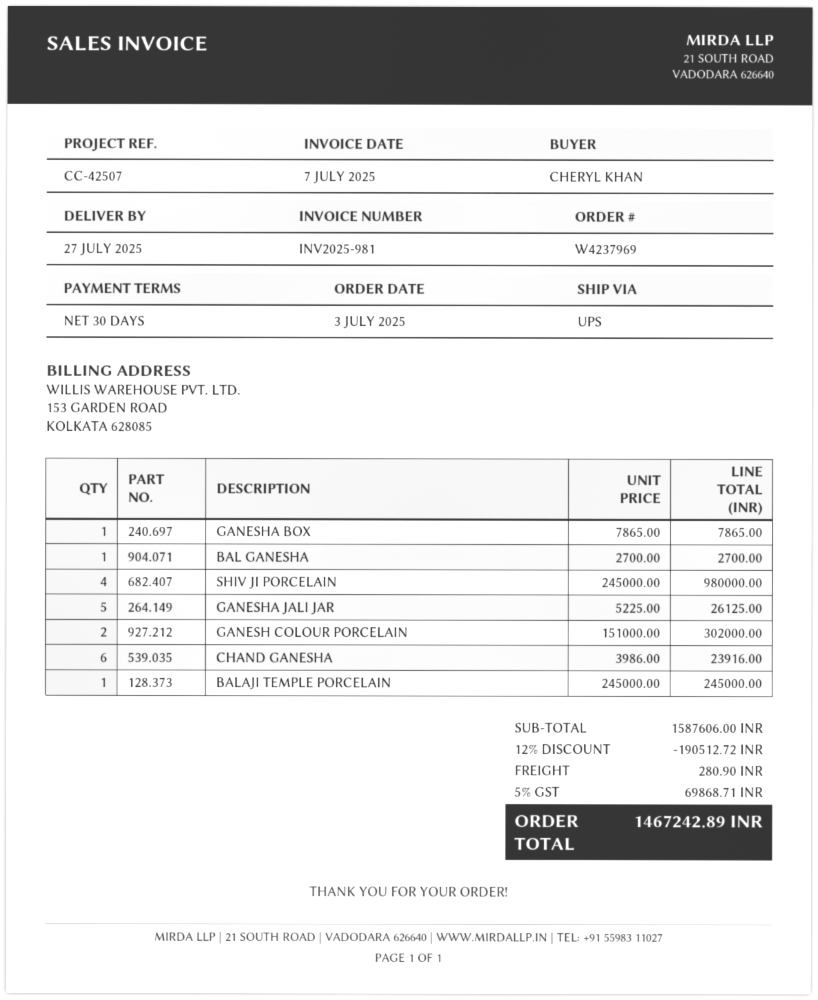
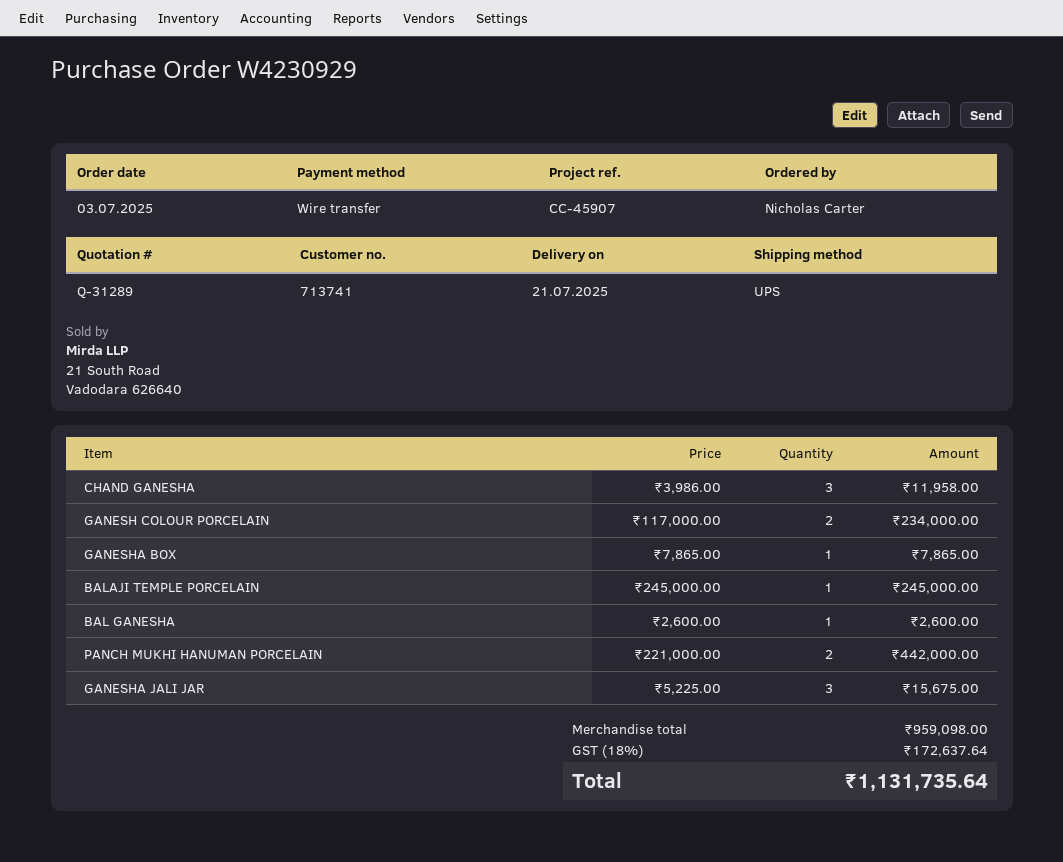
order number: W4237969 -> W4230929
delivery date: 2025-07-27 -> 2025-07-21
reference: CC-42507 -> CC-45907
ordered by: CHERYL KHAN -> Nicholas Carter
BAL GANESHA: 1 x 2700.00 = 2700.00 -> 1 x 2600.00 = 2600.00
SHIV JI PORCELAIN: 4 x 245000.00 = 980000.00 -> none
GANESHA JALI JAR: 5 x 5225.00 = 26125.00 -> 3 x 5225.00 = 15675.00
GANESH COLOUR PORCELAIN: 2 x 151000.00 = 302000.00 -> 2 x 117000.00 = 234000.00
CHAND GANESHA: 6 x 3986.00 = 23916.00 -> 3 x 3986.00 = 11958.00
PANCH MUKHI HANUMAN PORCELAIN: none -> 2 x 221000.00 = 442000.00
subtotal: 1587606.00 -> 959098.00
discount: 12% = 190512.72 -> none
shipping: 280.90 -> none
tax: 5% = 69868.71 -> 18% = 172637.64
total: 1467242.89 -> 1131735.64

